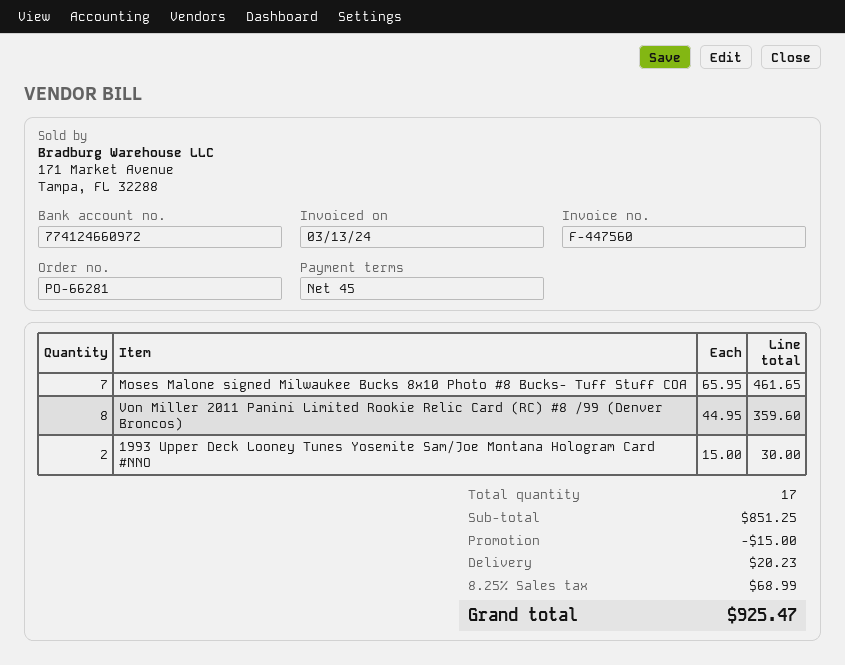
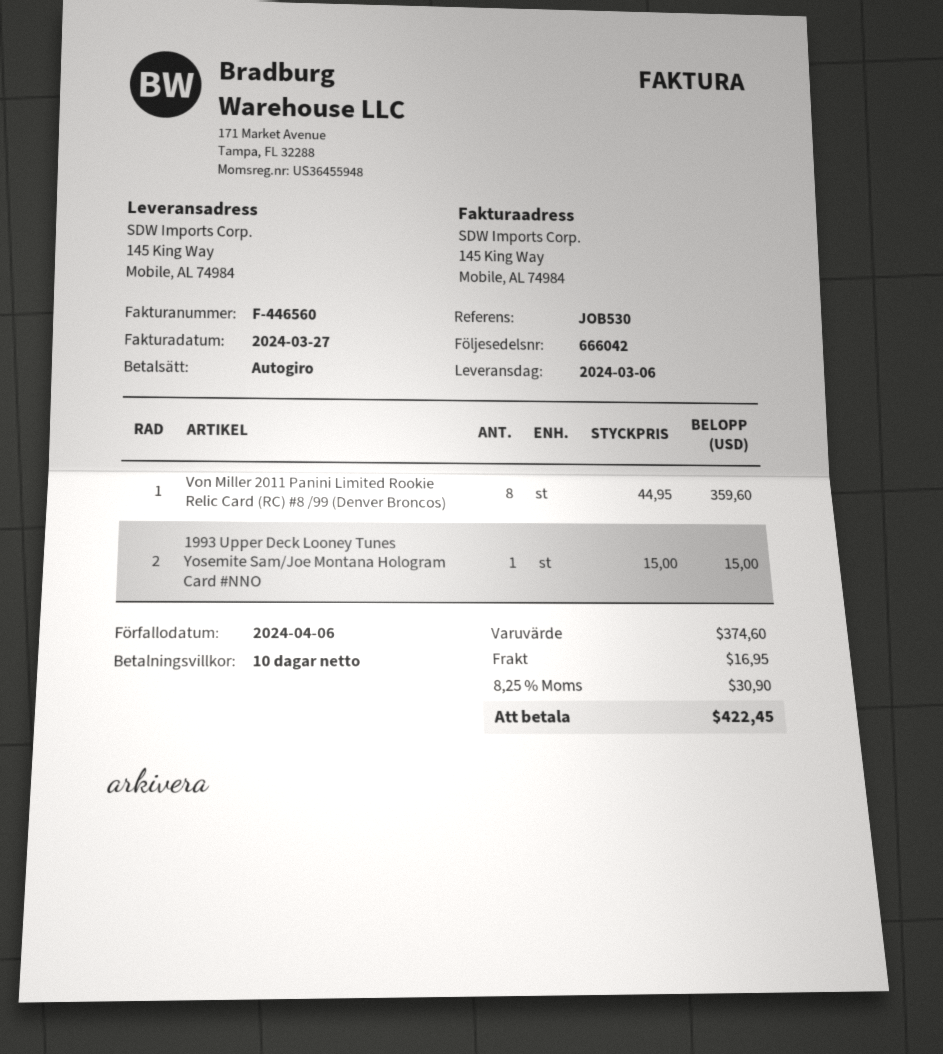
invoice number: F-447560 -> F-446560
invoice date: 2024-03-13 -> 2024-03-27
payment terms: 45 days -> 10 days
Moses Malone signed Milwaukee Bucks 8x10 Photo #8 Bucks- Tuff Stuff COA: 7 x 65.95 = 461.65 -> none
1993 Upper Deck Looney Tunes Yosemite Sam/Joe Montana Hologram Card #NNO: 2 x 15.00 = 30.00 -> 1 x 15.00 = 15.00
subtotal: 851.25 -> 374.60
discount: 15.00 -> none
shipping: 20.23 -> 16.95
tax: 8.25% = 68.99 -> 8.25% = 30.90
total: 925.47 -> 422.45

